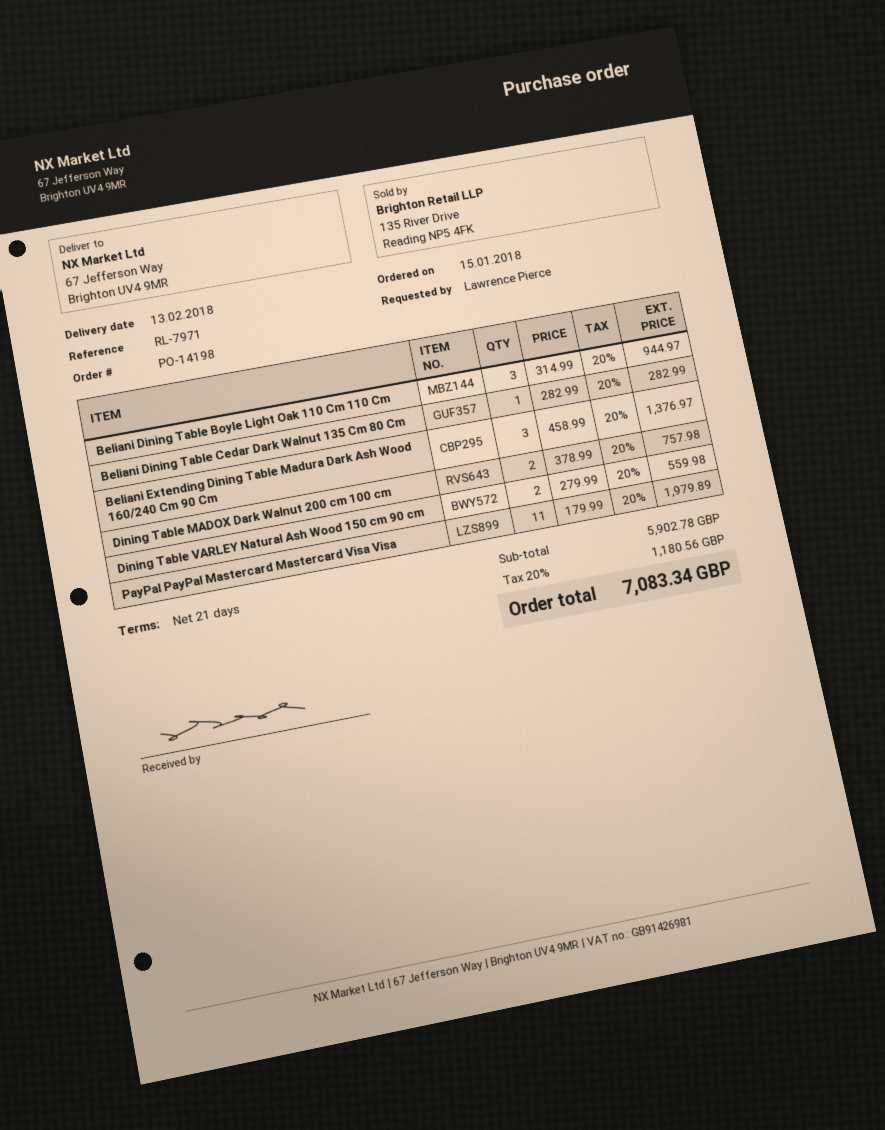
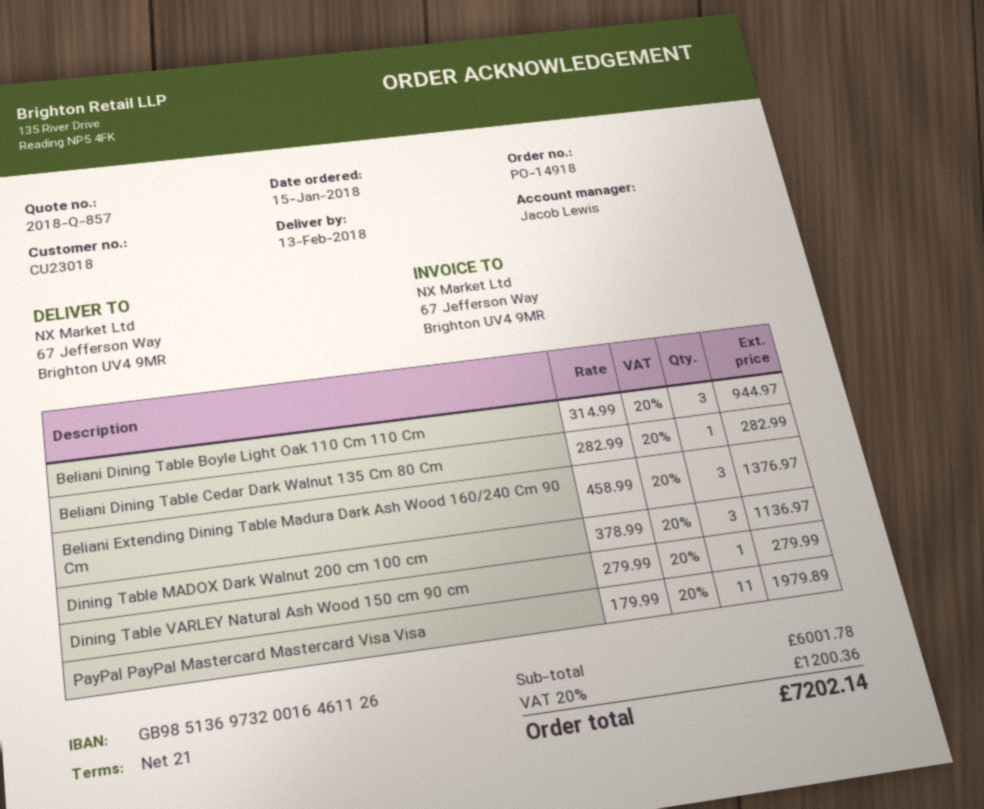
order number: PO-14198 -> PO-14918
Dining Table MADOX Dark Walnut 200 cm 100 cm: 2 x 378.99 = 757.98 -> 3 x 378.99 = 1136.97
Dining Table VARLEY Natural Ash Wood 150 cm 90 cm: 2 x 279.99 = 559.98 -> 1 x 279.99 = 279.99
subtotal: 5902.78 -> 6001.78
tax: 20% = 1180.56 -> 20% = 1200.36
total: 7083.34 -> 7202.14

